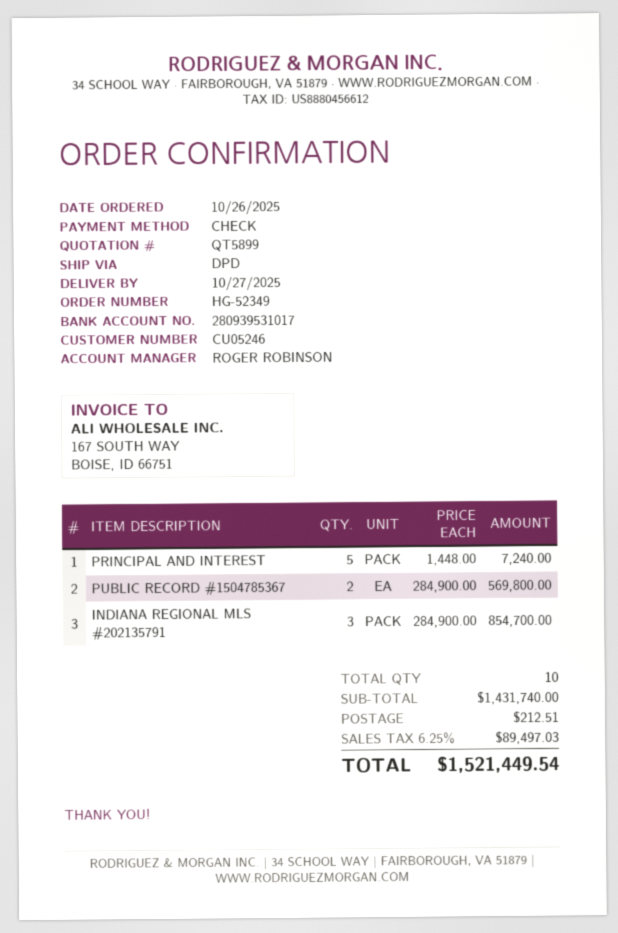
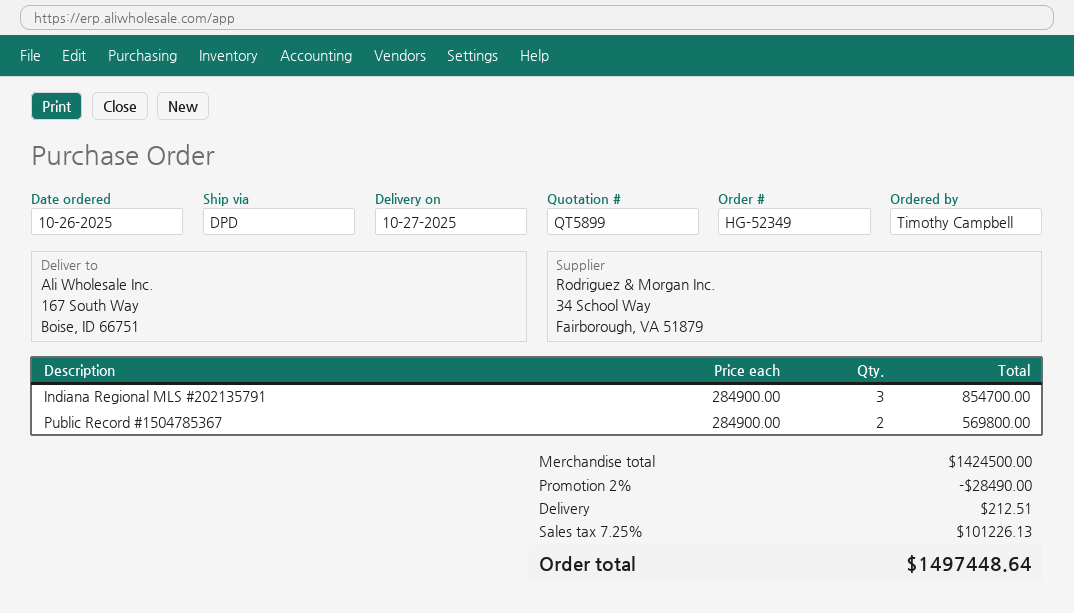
PRINCIPAL AND INTEREST: 5 x 1448.00 = 7240.00 -> none
subtotal: 1431740.00 -> 1424500.00
discount: none -> 2% = 28490.00
tax: 6.25% = 89497.03 -> 7.25% = 101226.13
total: 1521449.54 -> 1497448.64

